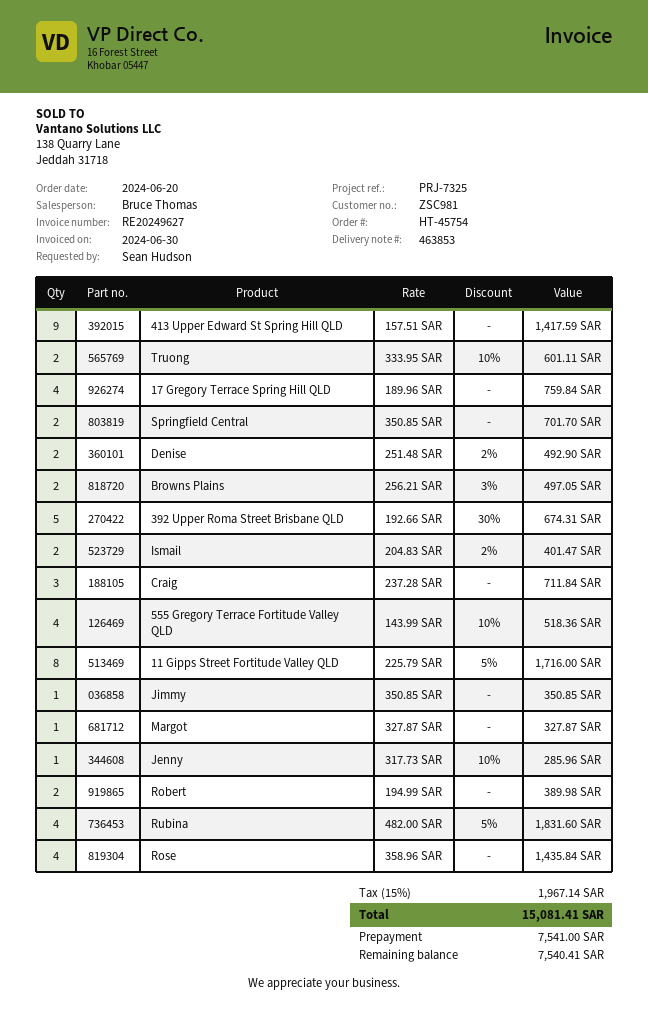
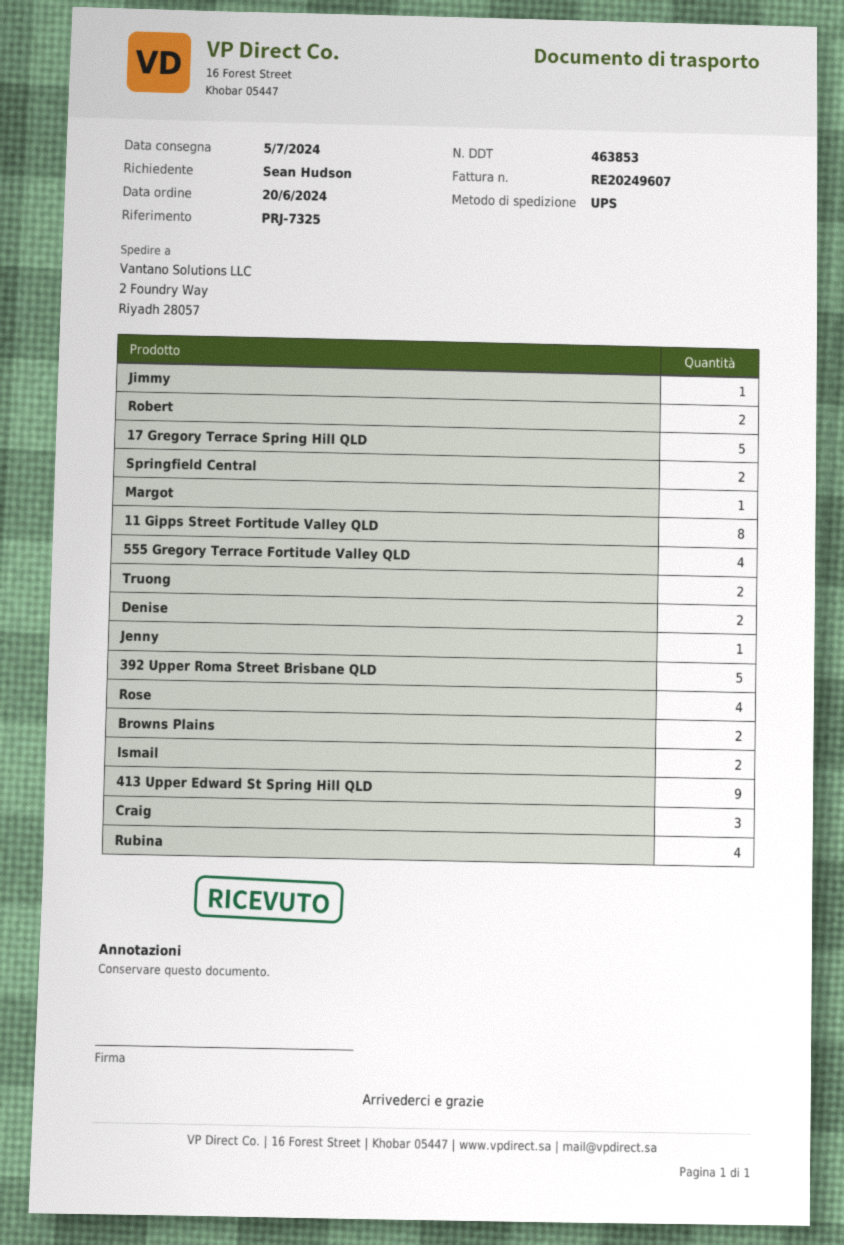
invoice number: RE20249627 -> RE20249607
17 Gregory Terrace Spring Hill QLD: 4 -> 5

